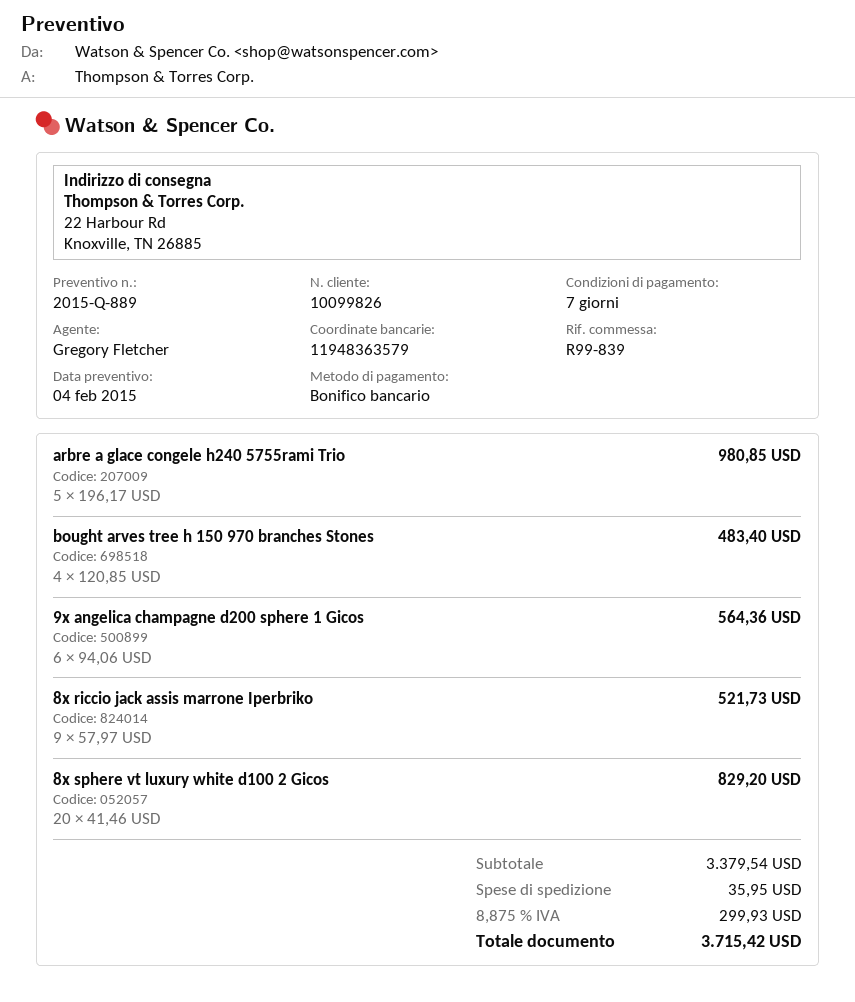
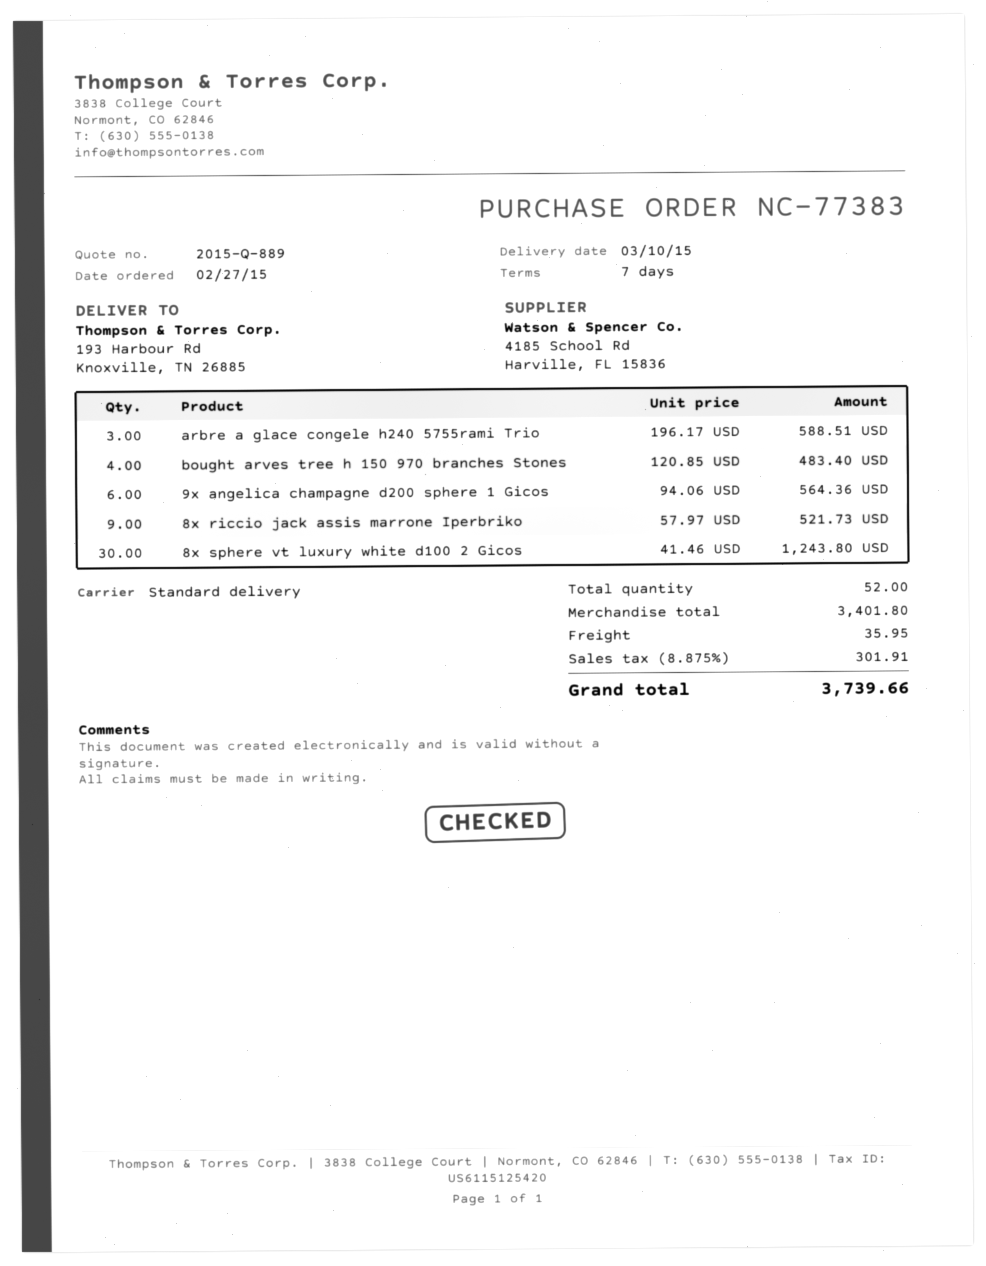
ship to: 22 Harbour Rd, Knoxville, TN 26885 -> 193 Harbour Rd, Knoxville, TN 26885
arbre a glace congele h240 5755rami Trio: 5 x 196.17 = 980.85 -> 3 x 196.17 = 588.51
8x sphere vt luxury white d100 2 Gicos: 20 x 41.46 = 829.20 -> 30 x 41.46 = 1243.80
subtotal: 3379.54 -> 3401.80
tax: 8.875% = 299.93 -> 8.875% = 301.91
total: 3715.42 -> 3739.66

